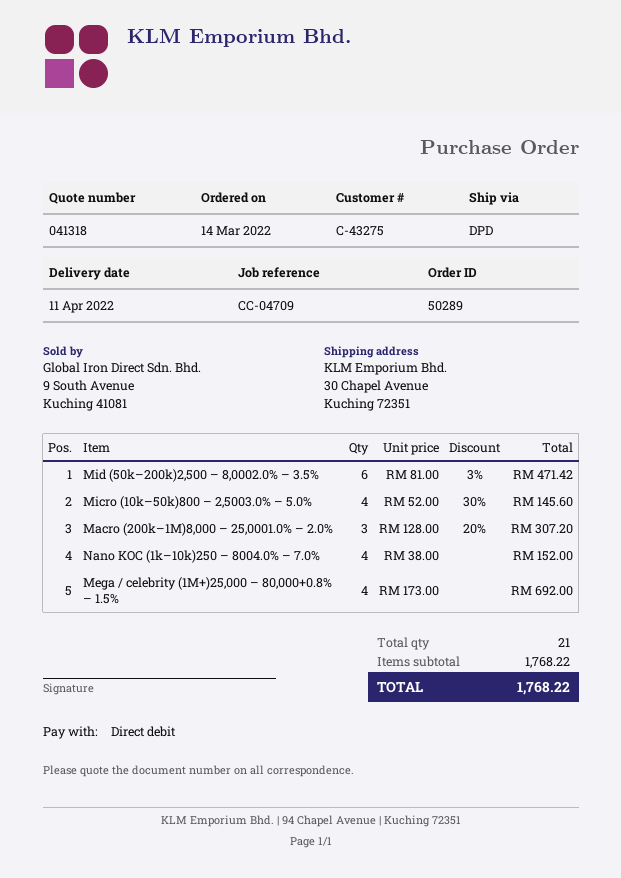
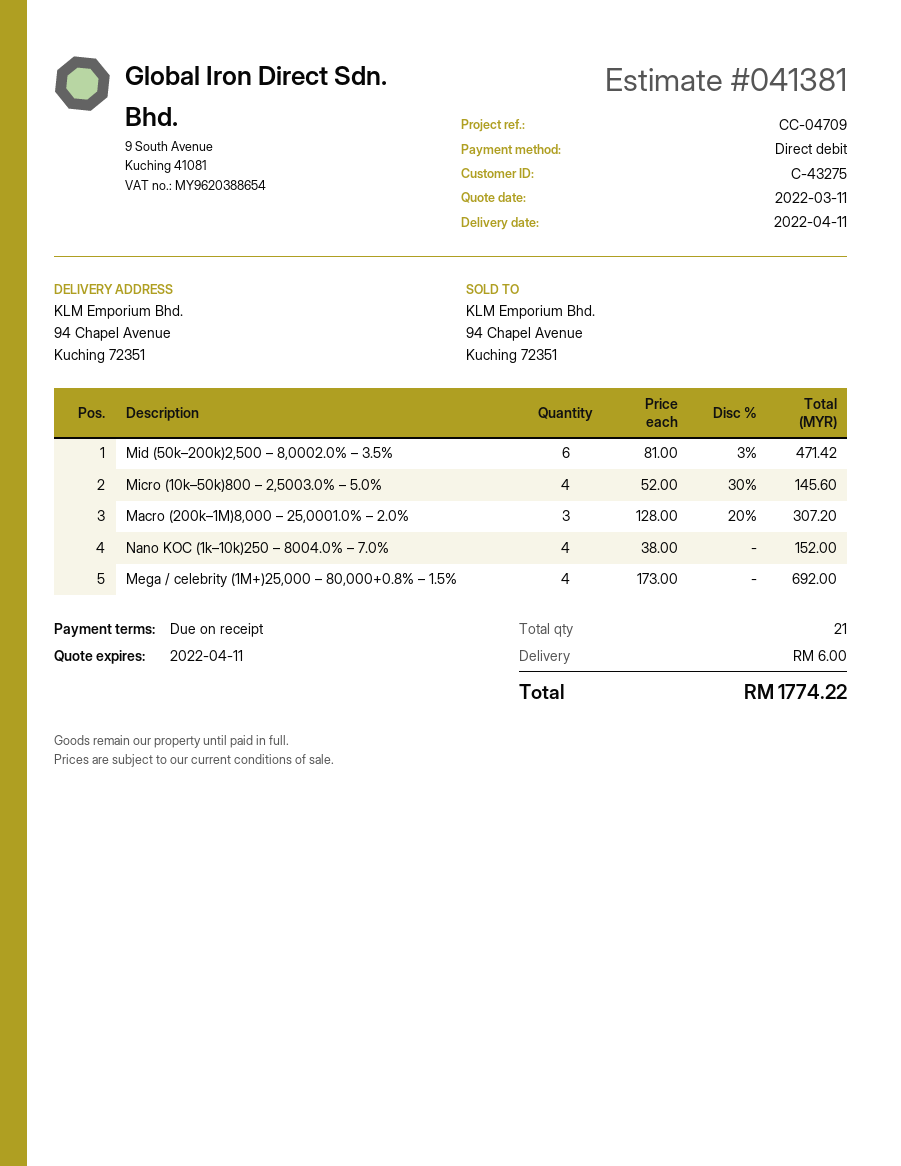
quote number: 041318 -> 041381
ship to: 30 Chapel Avenue, Kuching 72351 -> 94 Chapel Avenue, Kuching 72351
shipping: none -> 6.00
total: 1768.22 -> 1774.22

